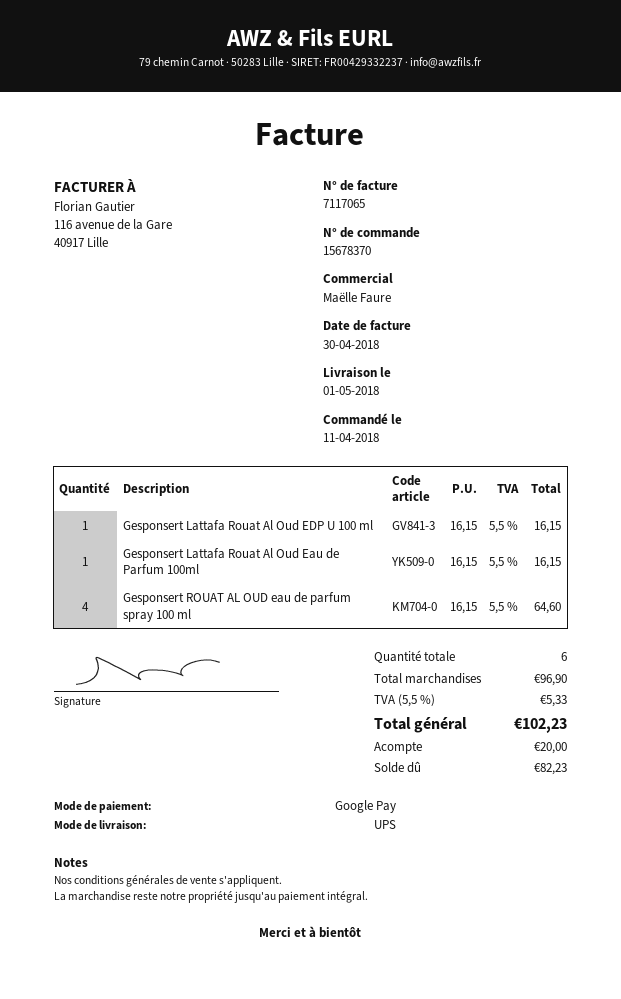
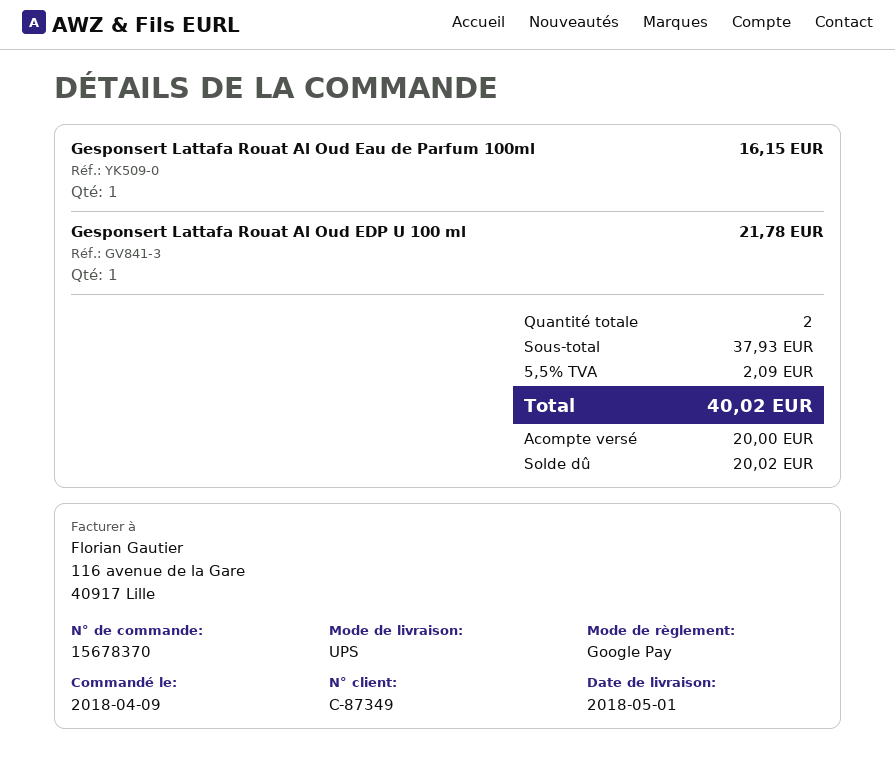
order date: 2018-04-11 -> 2018-04-09
Gesponsert Lattafa Rouat Al Oud EDP U 100 ml: 1 for 16.15 -> 1 for 21.78
Gesponsert ROUAT AL OUD eau de parfum spray 100 ml: 4 for 64.60 -> none
total quantity: 6 -> 2
subtotal: 96.90 -> 37.93
tax: 5.5% = 5.33 -> 5.5% = 2.09
total: 102.23 -> 40.02
balance: 82.23 -> 20.02

